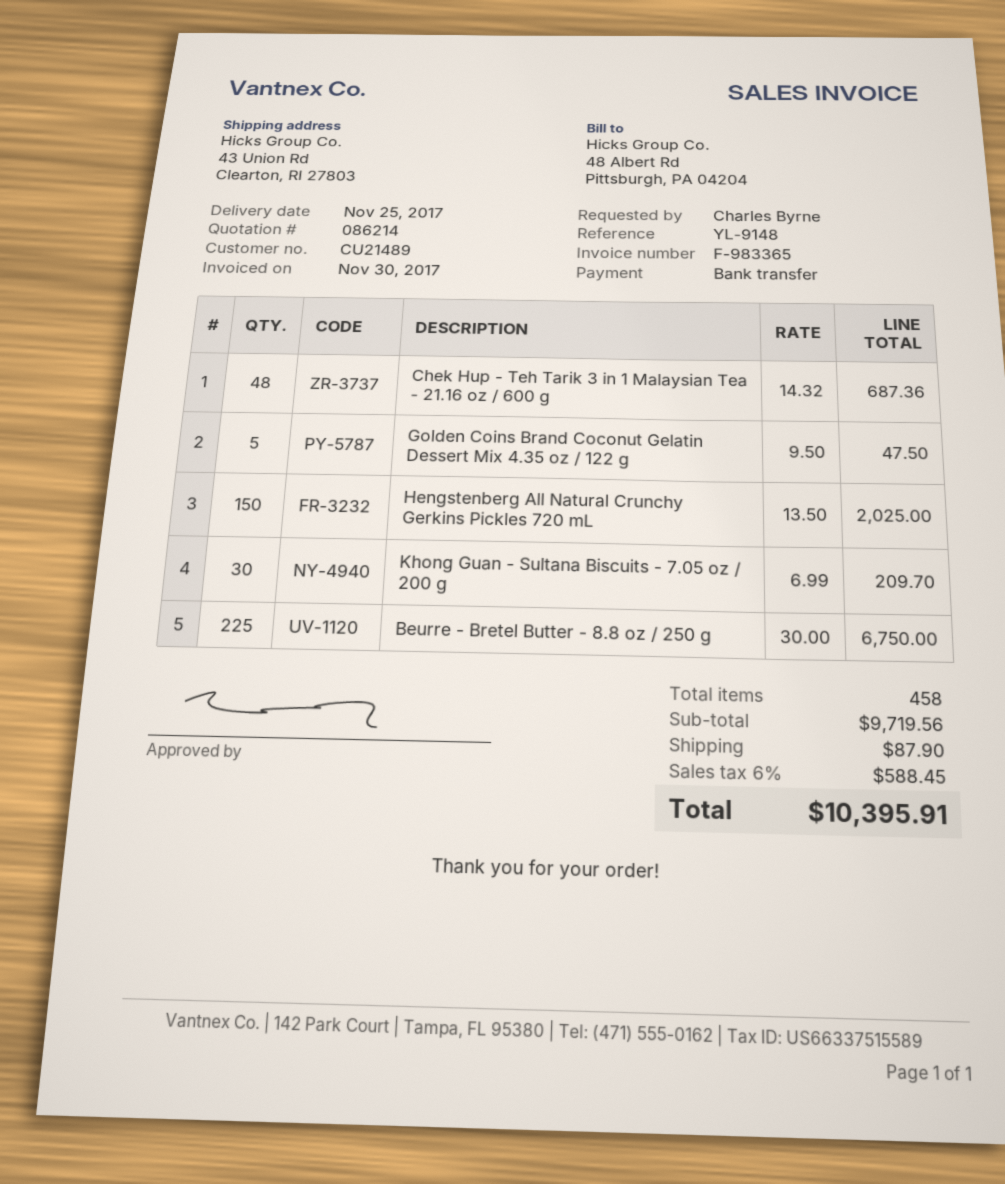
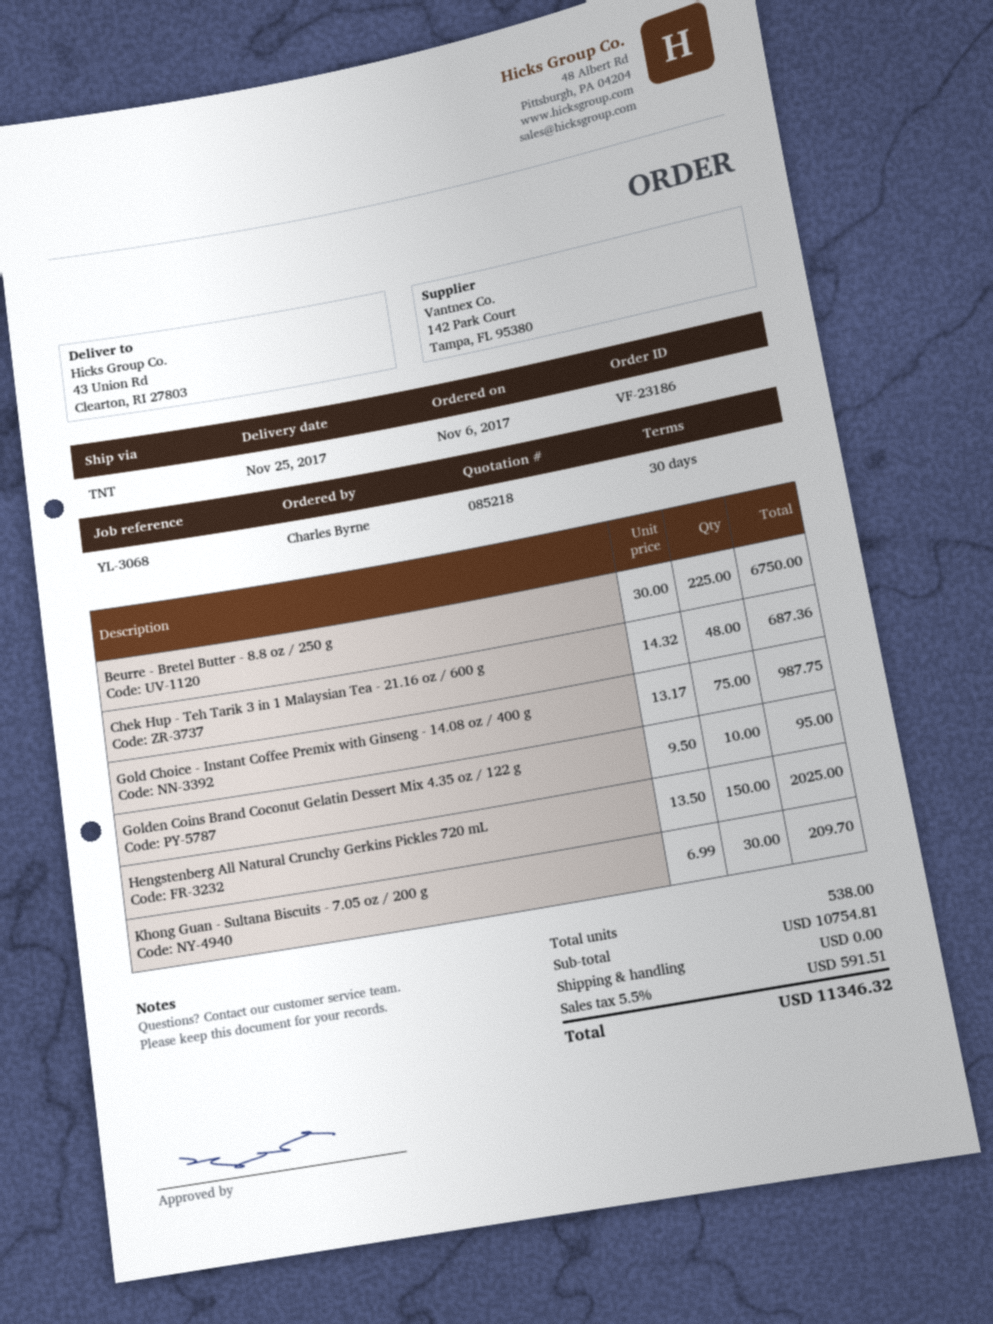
quote number: 086214 -> 085218
reference: YL-9148 -> YL-3068
Golden Coins Brand Coconut Gelatin Dessert Mix 4.35 oz / 122 g: 5 x 9.50 = 47.50 -> 10 x 9.50 = 95.00
Gold Choice - Instant Coffee Premix with Ginseng - 14.08 oz / 400 g: none -> 75 x 13.17 = 987.75
total quantity: 458 -> 538
subtotal: 9719.56 -> 10754.81
shipping: 87.90 -> 0.00
tax: 6% = 588.45 -> 5.5% = 591.51
total: 10395.91 -> 11346.32

